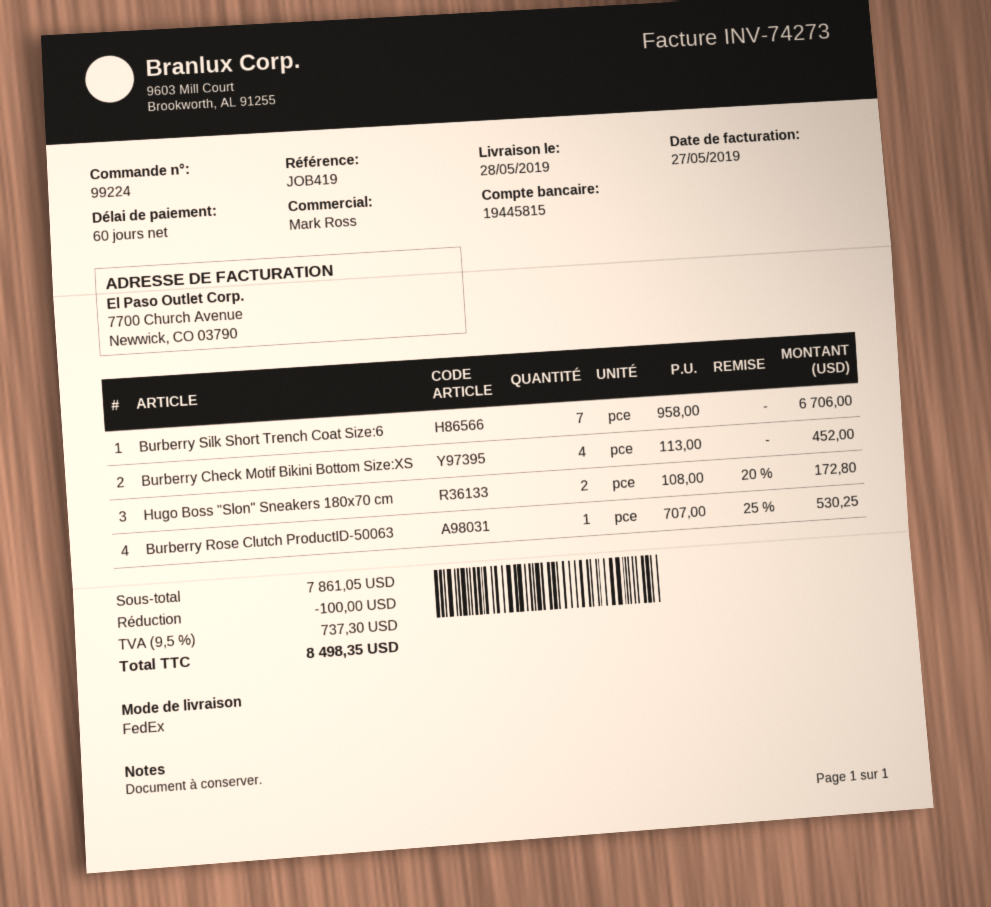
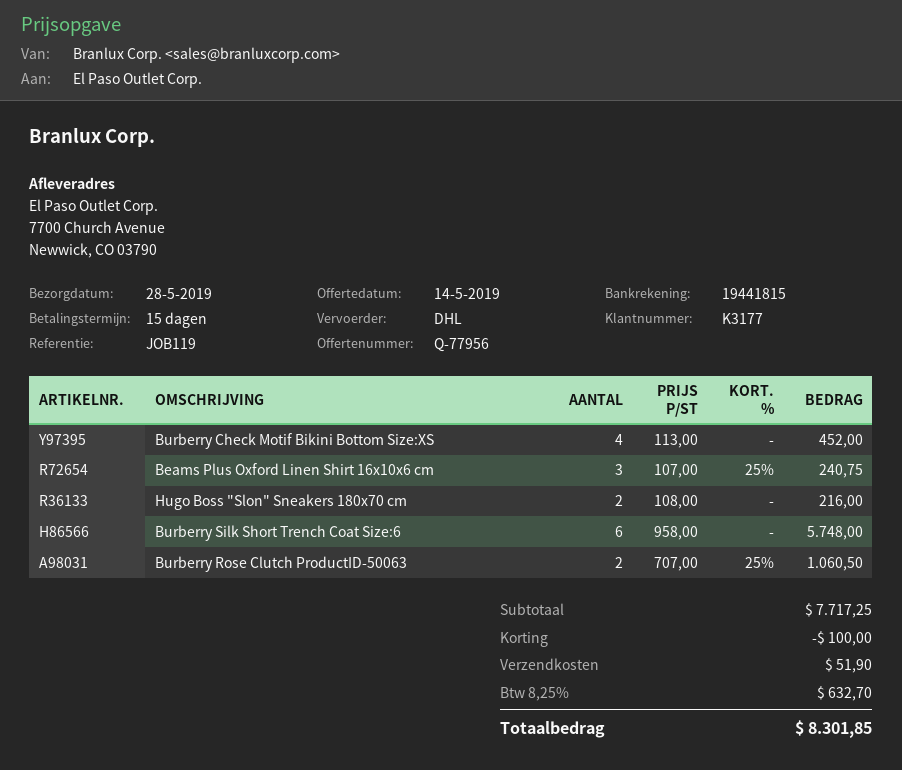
payment terms: 60 days -> 15 days
reference: JOB419 -> JOB119
bank account: 19445815 -> 19441815
shipping method: FedEx -> DHL
Burberry Silk Short Trench Coat Size:6: 7 x 958.00 = 6706.00 -> 6 x 958.00 = 5748.00
Hugo Boss "Slon" Sneakers 180x70 cm: 2 x 108.00 - 20% = 172.80 -> 2 x 108.00 = 216.00
Burberry Rose Clutch ProductID-50063: 1 x 707.00 - 25% = 530.25 -> 2 x 707.00 - 25% = 1060.50
Beams Plus Oxford Linen Shirt 16x10x6 cm: none -> 3 x 107.00 - 25% = 240.75
subtotal: 7861.05 -> 7717.25
shipping: none -> 51.90
tax: 9.5% = 737.30 -> 8.25% = 632.70
total: 8498.35 -> 8301.85

